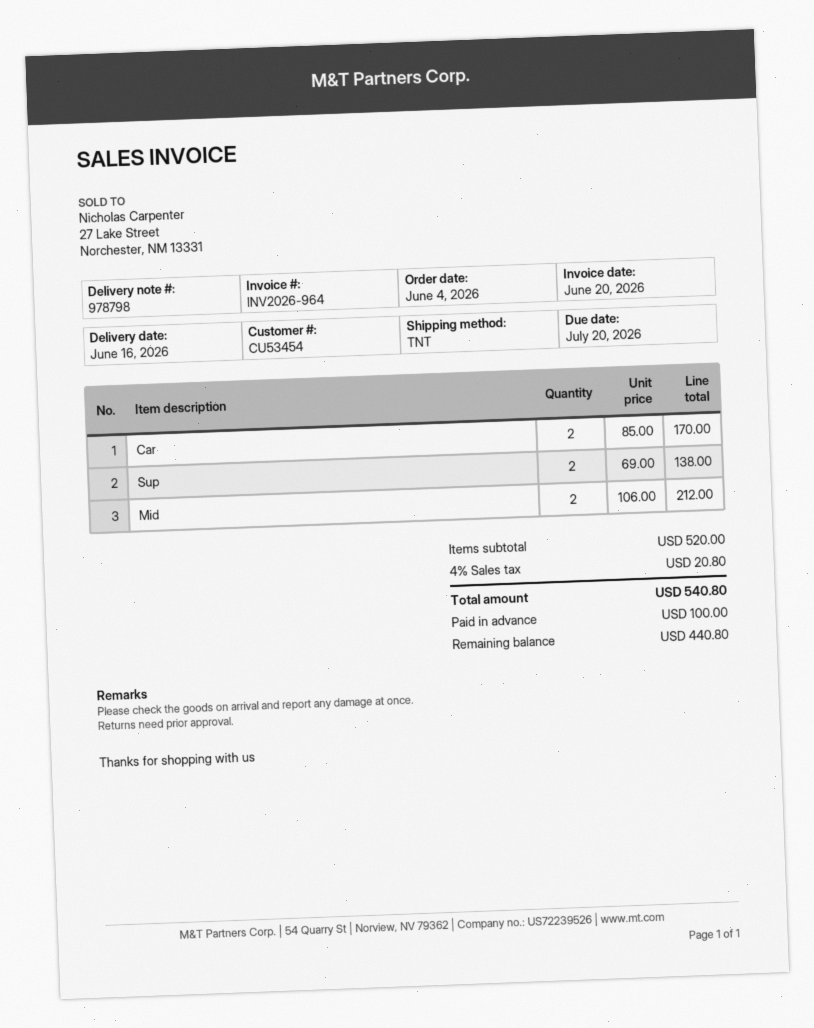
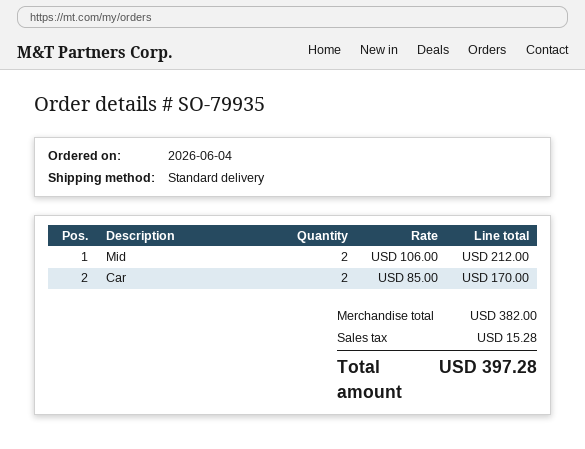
shipping method: TNT -> standard
Sup: 2 x 69.00 = 138.00 -> none
subtotal: 520.00 -> 382.00
tax: 20.80 -> 15.28
total: 540.80 -> 397.28

